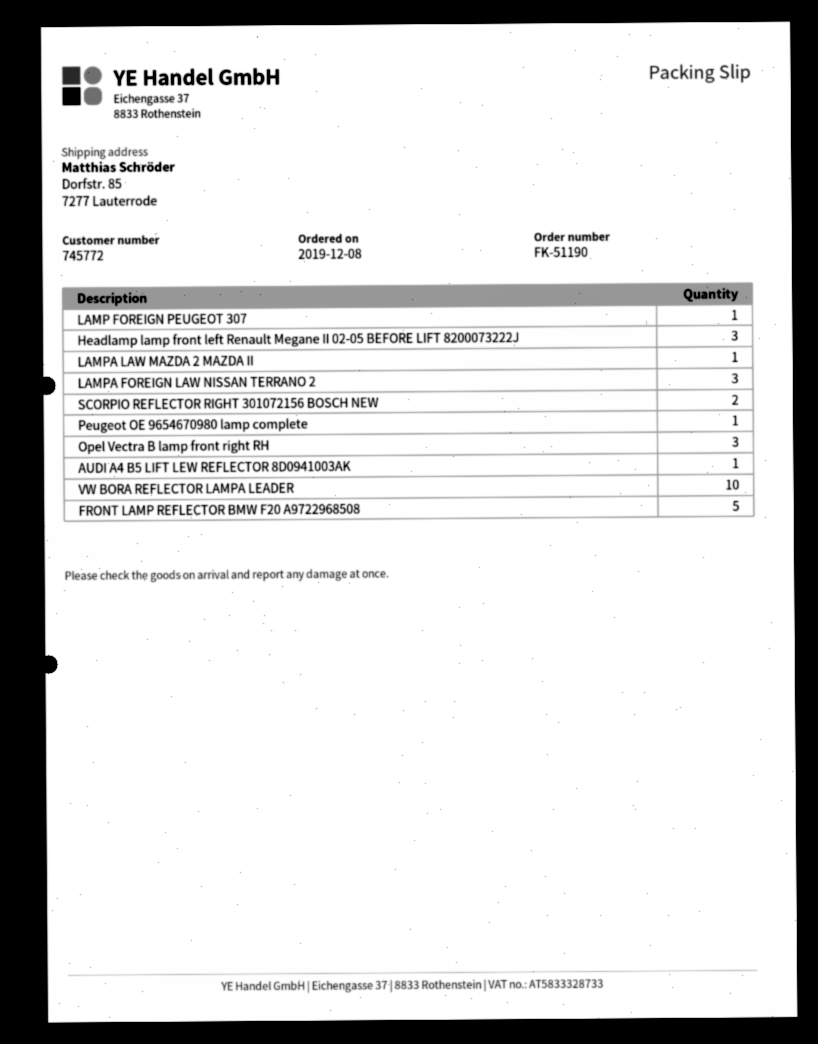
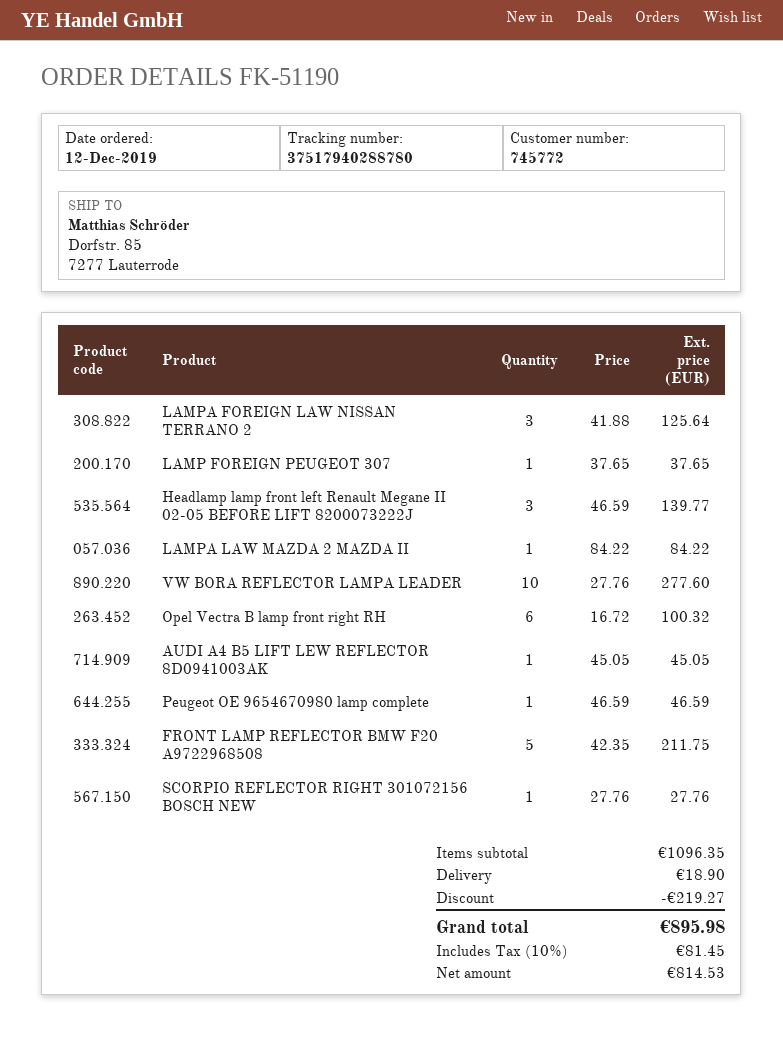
order date: 2019-12-08 -> 2019-12-12
SCORPIO REFLECTOR RIGHT 301072156 BOSCH NEW: 2 -> 1
Opel Vectra B lamp front right RH: 3 -> 6

